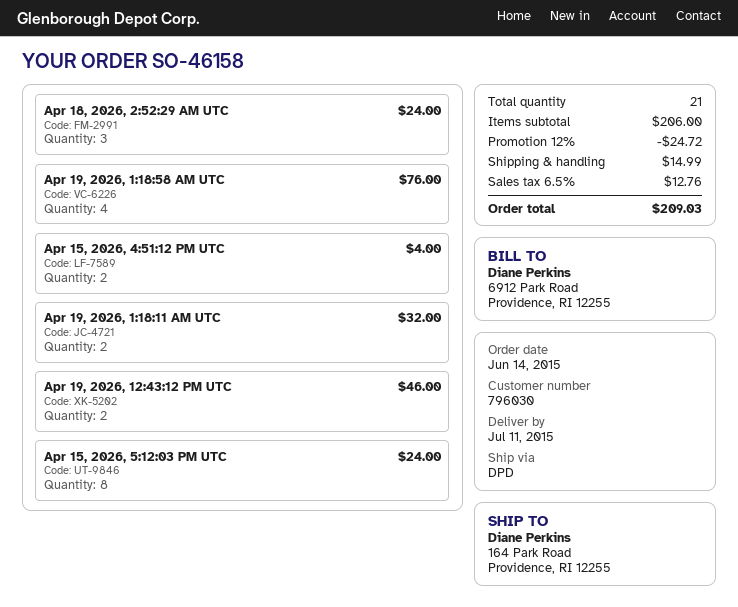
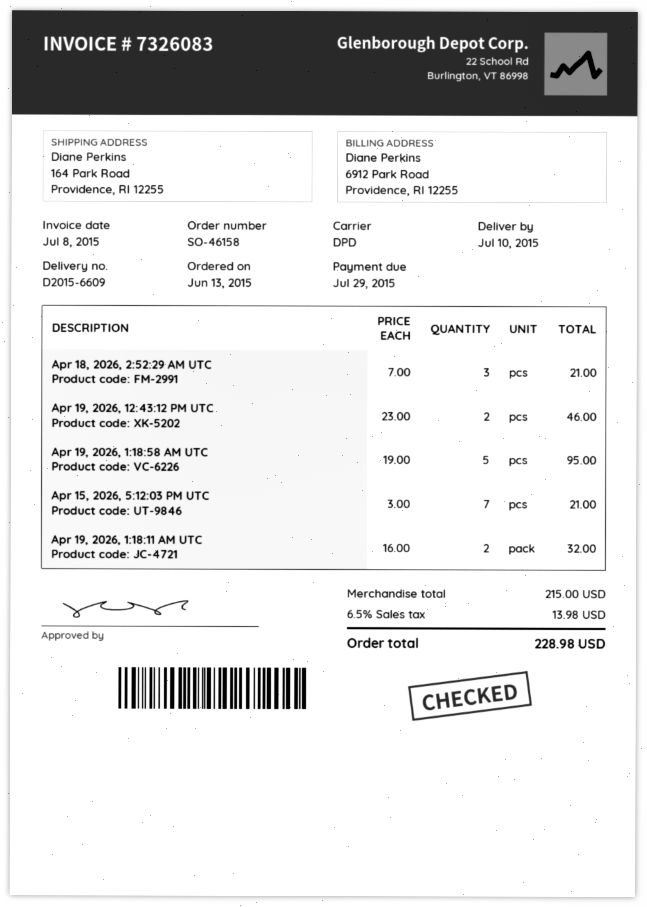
order date: 2015-06-14 -> 2015-06-13
delivery date: 2015-07-11 -> 2015-07-10
Apr 18, 2026, 2:52:29 AM UTC: 3 for 24.00 -> 3 for 21.00
Apr 19, 2026, 1:18:58 AM UTC: 4 for 76.00 -> 5 for 95.00
Apr 15, 2026, 4:51:12 PM UTC: 2 for 4.00 -> none
Apr 15, 2026, 5:12:03 PM UTC: 8 for 24.00 -> 7 for 21.00
subtotal: 206.00 -> 215.00
discount: 12% = 24.72 -> none
shipping: 14.99 -> none
tax: 6.5% = 12.76 -> 6.5% = 13.98
total: 209.03 -> 228.98

